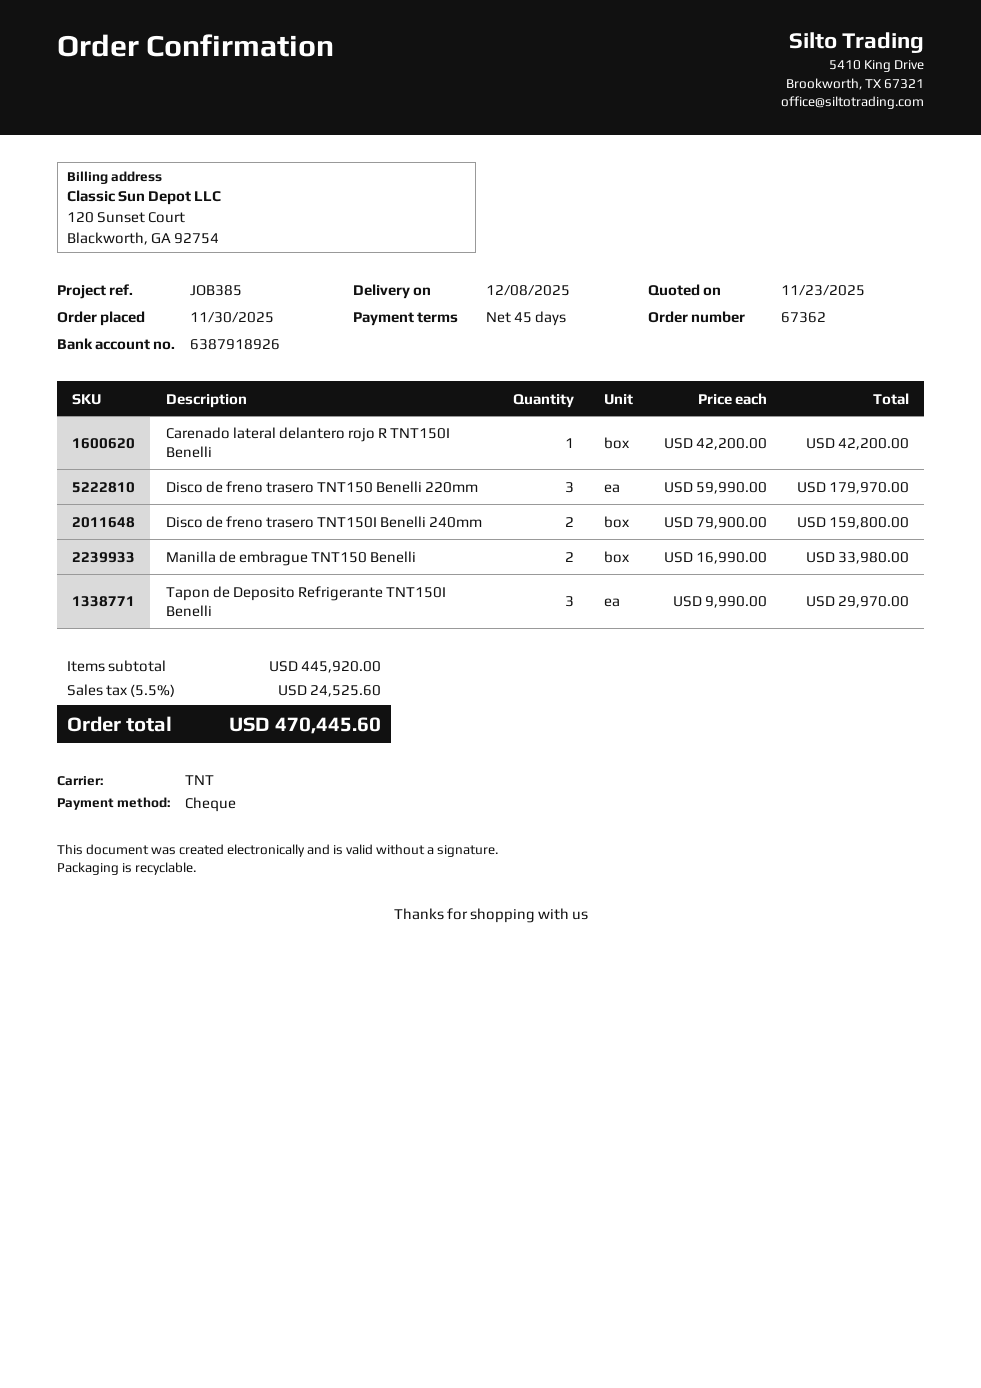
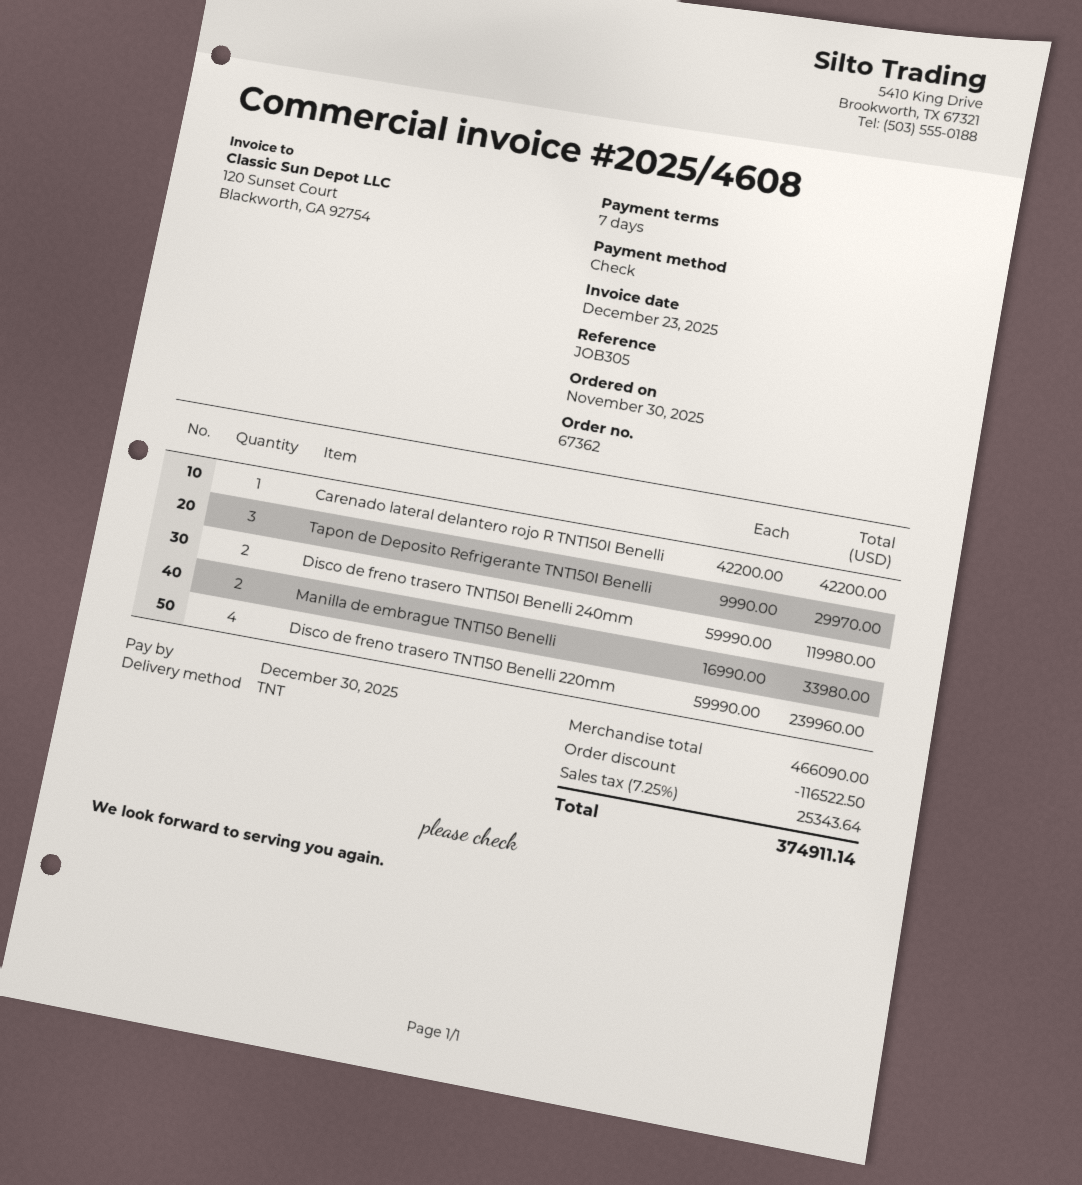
payment terms: 45 days -> 7 days
reference: JOB385 -> JOB305
Disco de freno trasero TNT150 Benelli 220mm: 3 x 59990.00 = 179970.00 -> 4 x 59990.00 = 239960.00
Disco de freno trasero TNT150I Benelli 240mm: 2 x 79900.00 = 159800.00 -> 2 x 59990.00 = 119980.00
subtotal: 445920.00 -> 466090.00
discount: none -> 116522.50
tax: 5.5% = 24525.60 -> 7.25% = 25343.64
total: 470445.60 -> 374911.14

